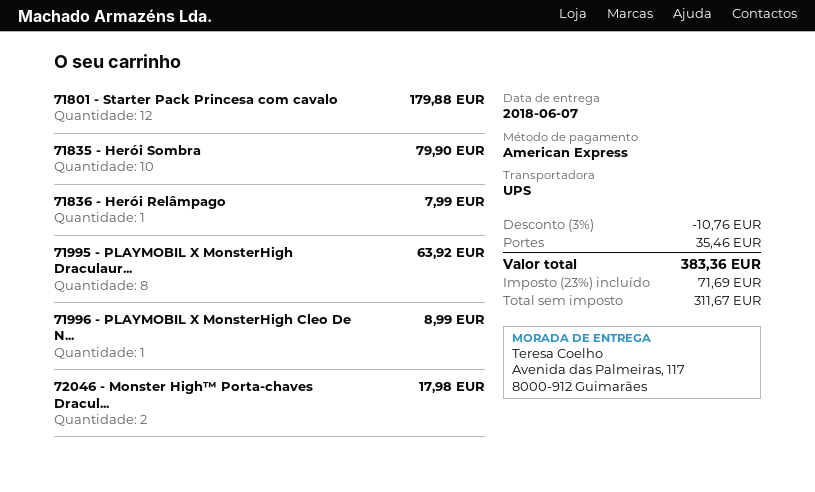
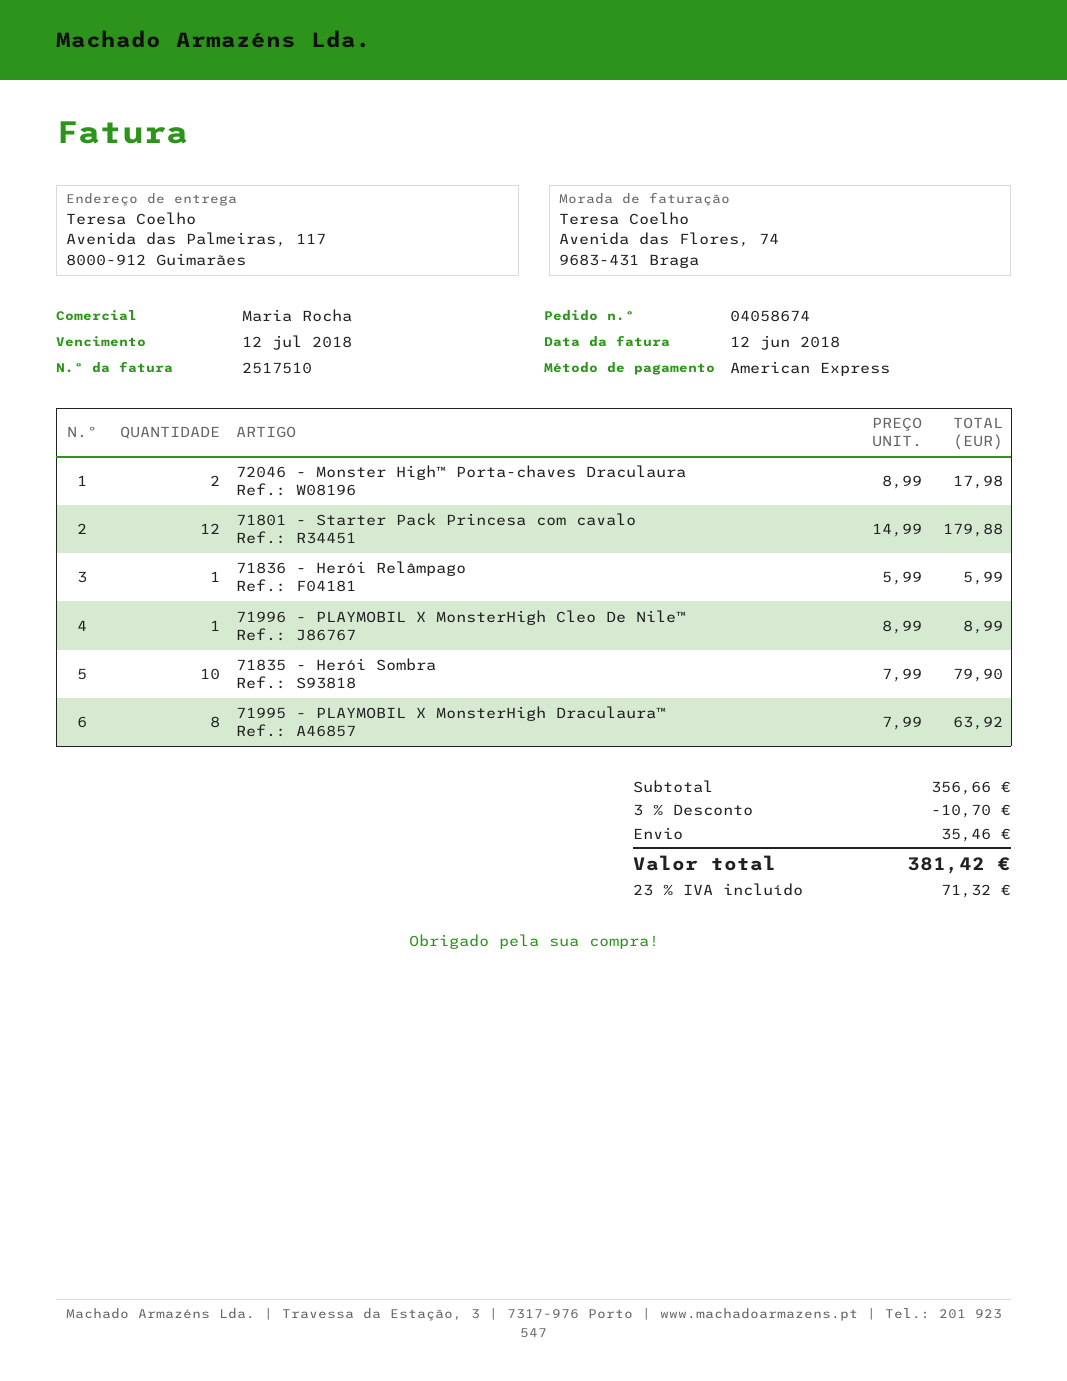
71836 - Herói Relâmpago: 1 for 7.99 -> 1 for 5.99
discount: 3% = 10.76 -> 3% = 10.70
tax: 23% = 71.69 -> 23% = 71.32
total: 383.36 -> 381.42

